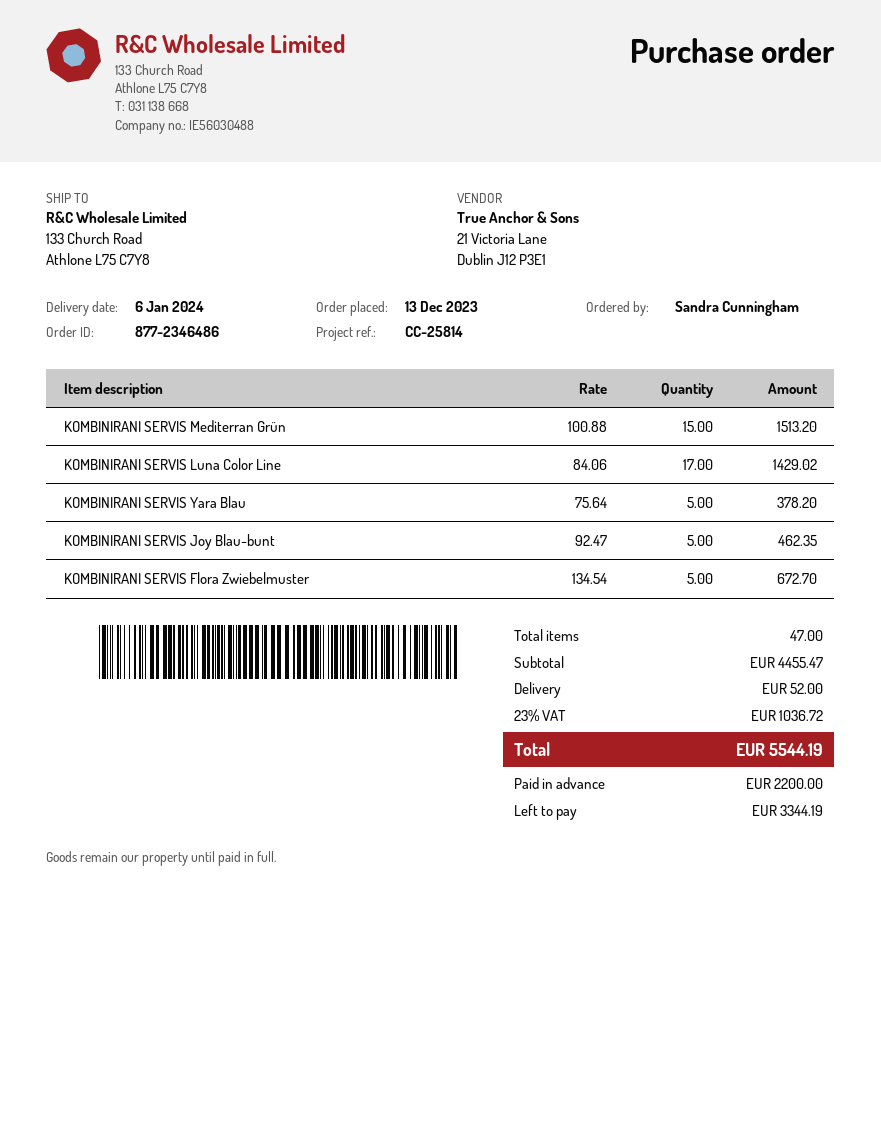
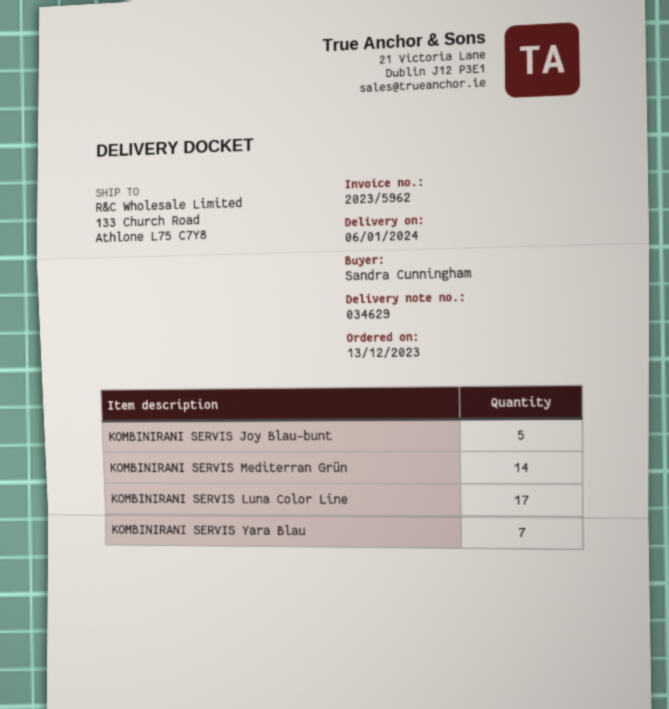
KOMBINIRANI SERVIS Mediterran Grün: 15 -> 14
KOMBINIRANI SERVIS Yara Blau: 5 -> 7
KOMBINIRANI SERVIS Flora Zwiebelmuster: 5 -> none

